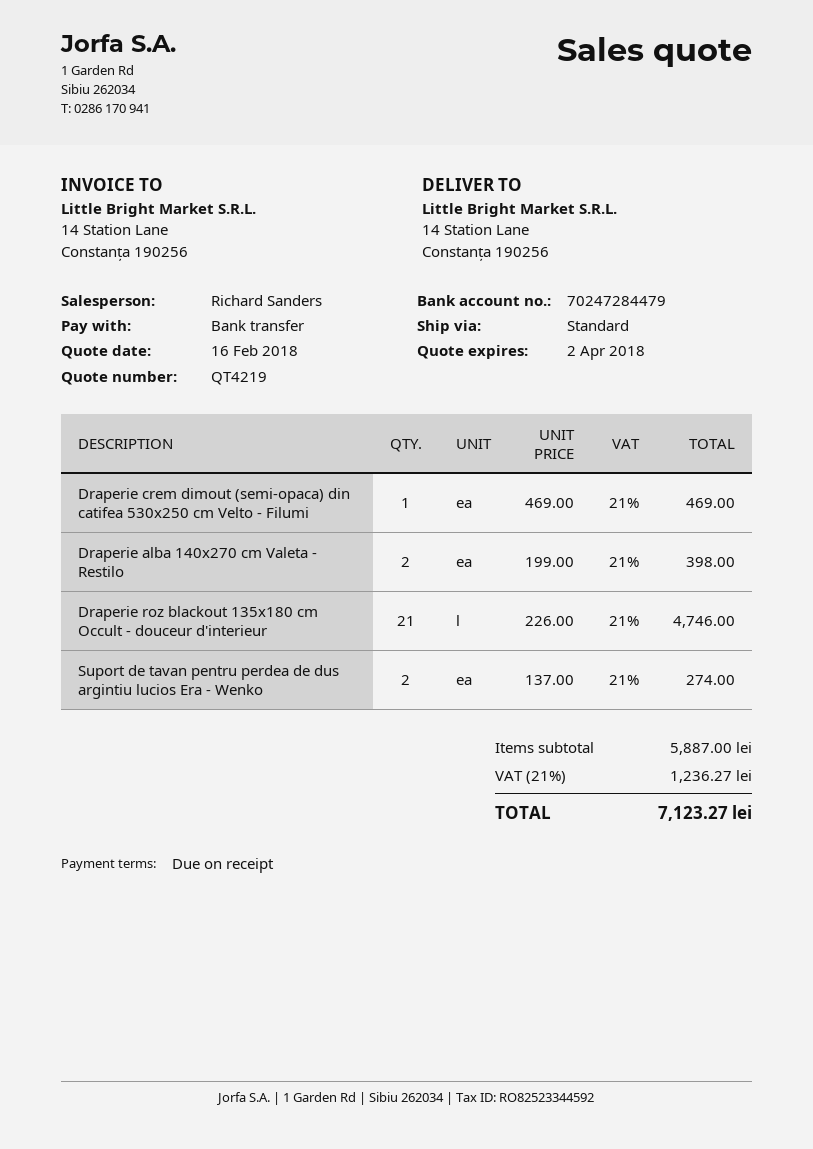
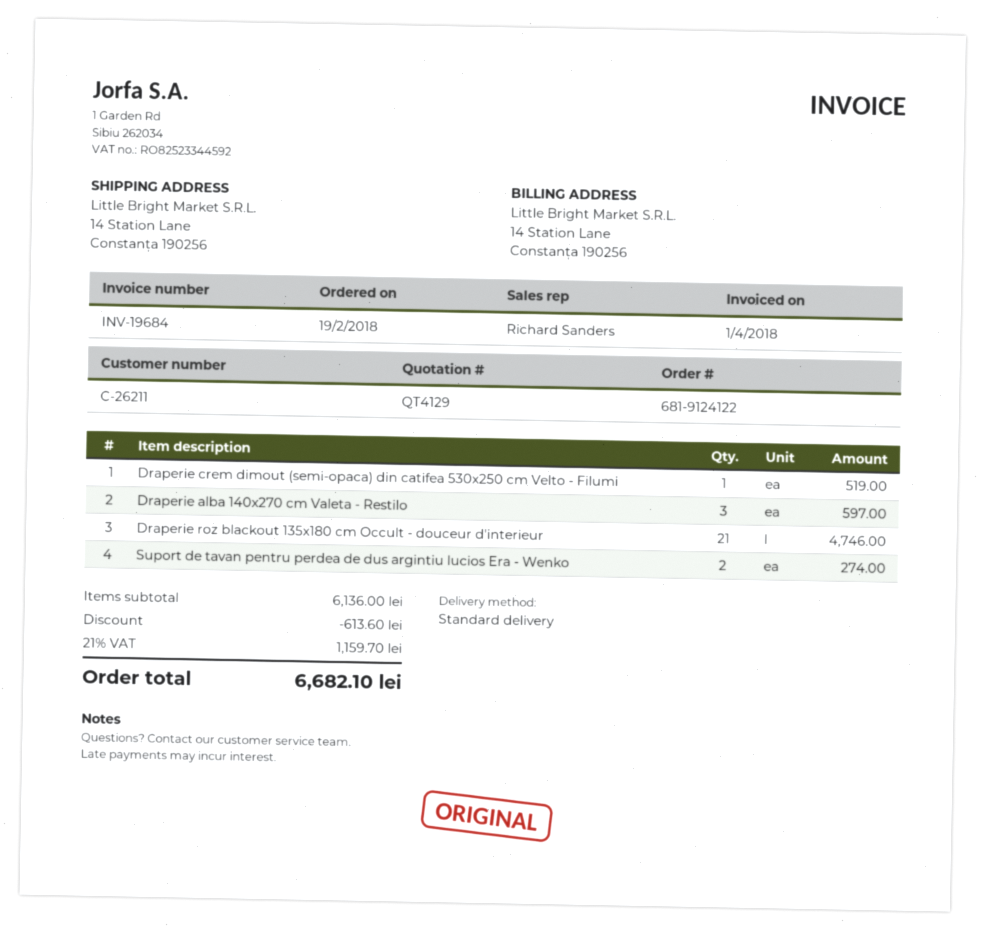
quote number: QT4219 -> QT4129
Draperie crem dimout (semi-opaca) din catifea 530x250 cm Velto - Filumi: 1 for 469.00 -> 1 for 519.00
Draperie alba 140x270 cm Valeta - Restilo: 2 for 398.00 -> 3 for 597.00
subtotal: 5887.00 -> 6136.00
discount: none -> 613.60
tax: 21% = 1236.27 -> 21% = 1159.70
total: 7123.27 -> 6682.10

